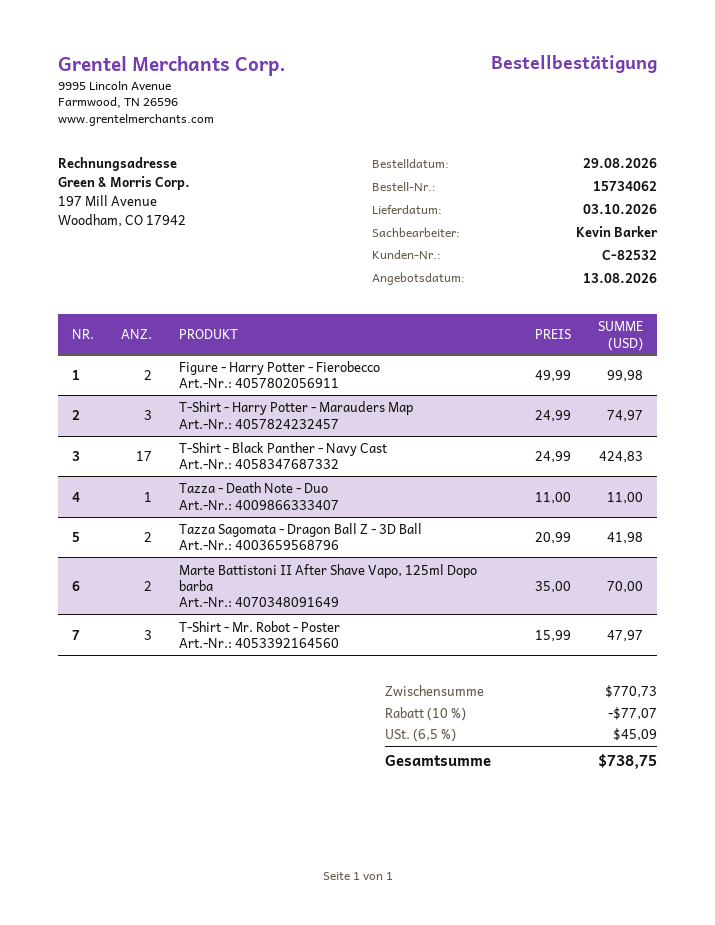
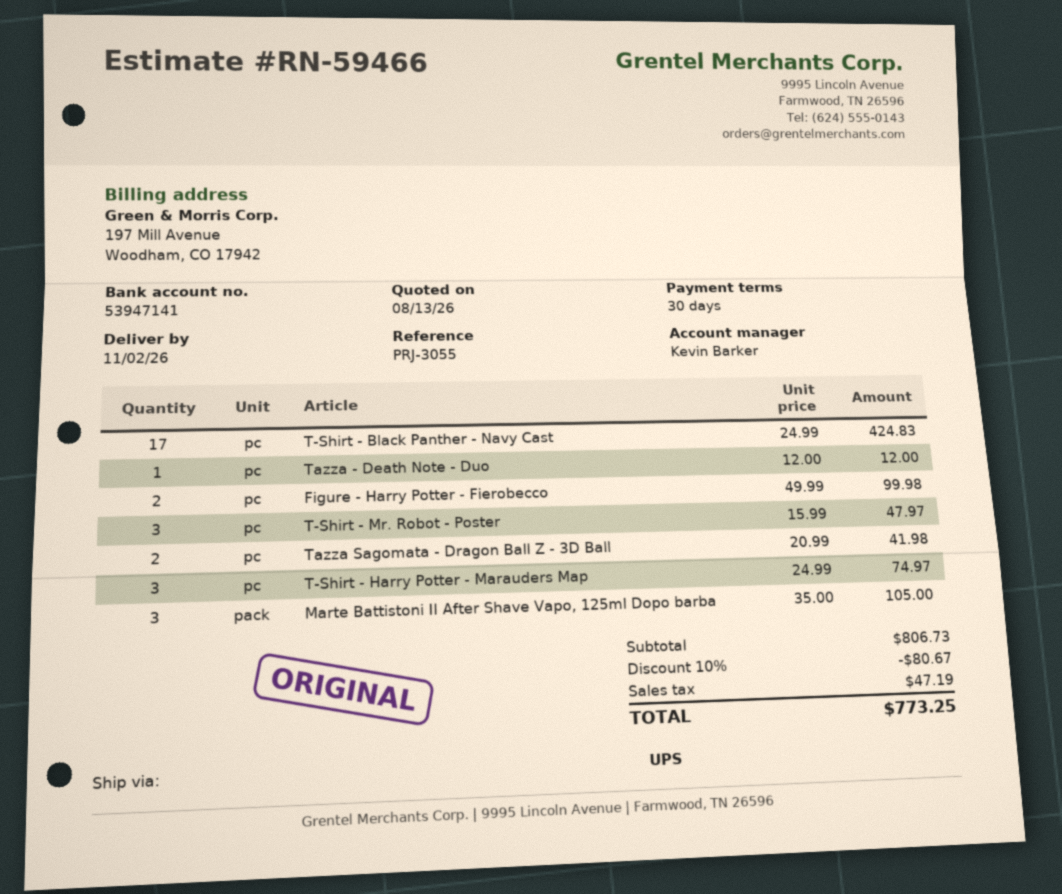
delivery date: 2026-10-03 -> 2026-11-02
Tazza - Death Note - Duo: 1 x 11.00 = 11.00 -> 1 x 12.00 = 12.00
Marte Battistoni II After Shave Vapo, 125ml Dopo barba: 2 x 35.00 = 70.00 -> 3 x 35.00 = 105.00
subtotal: 770.73 -> 806.73
discount: 10% = 77.07 -> 10% = 80.67
tax: 45.09 -> 47.19
total: 738.75 -> 773.25

